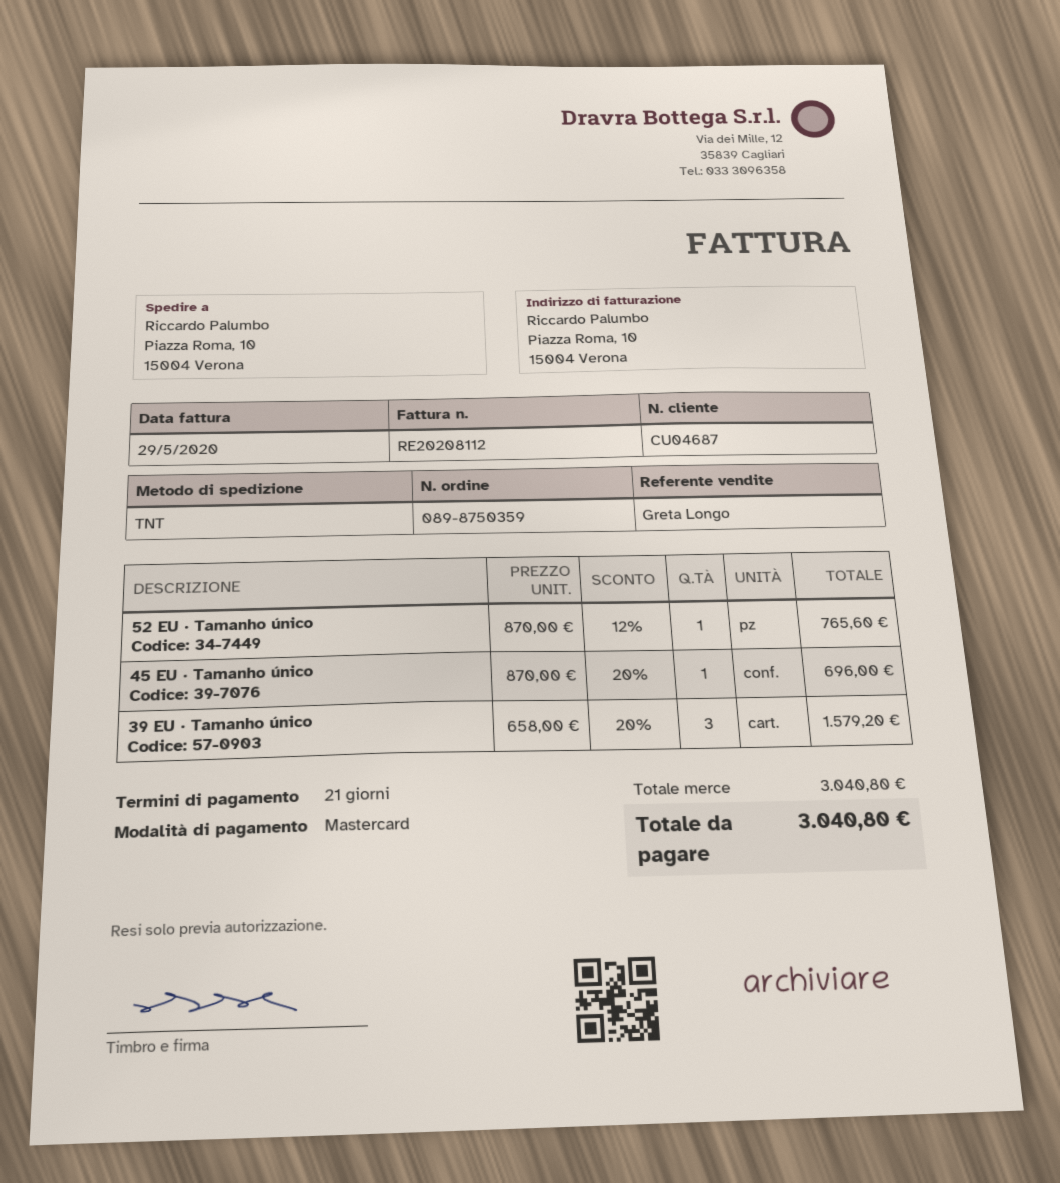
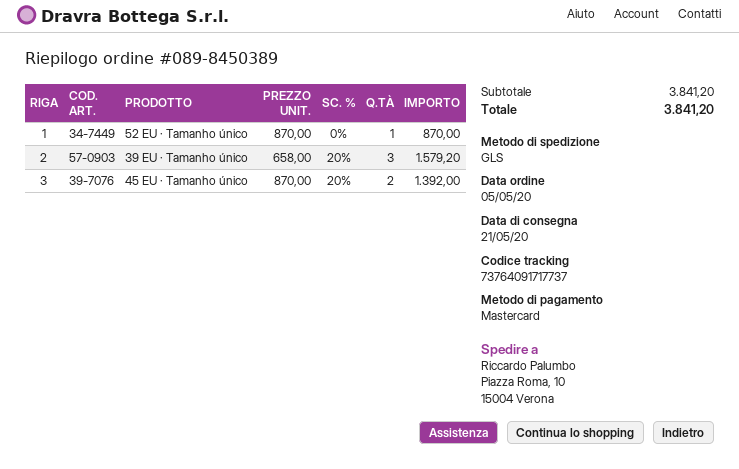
order number: 089-8750359 -> 089-8450389
shipping method: TNT -> GLS
52 EU · Tamanho único: 1 x 870.00 - 12% = 765.60 -> 1 x 870.00 = 870.00
45 EU · Tamanho único: 1 x 870.00 - 20% = 696.00 -> 2 x 870.00 - 20% = 1392.00
subtotal: 3040.80 -> 3841.20
total: 3040.80 -> 3841.20

